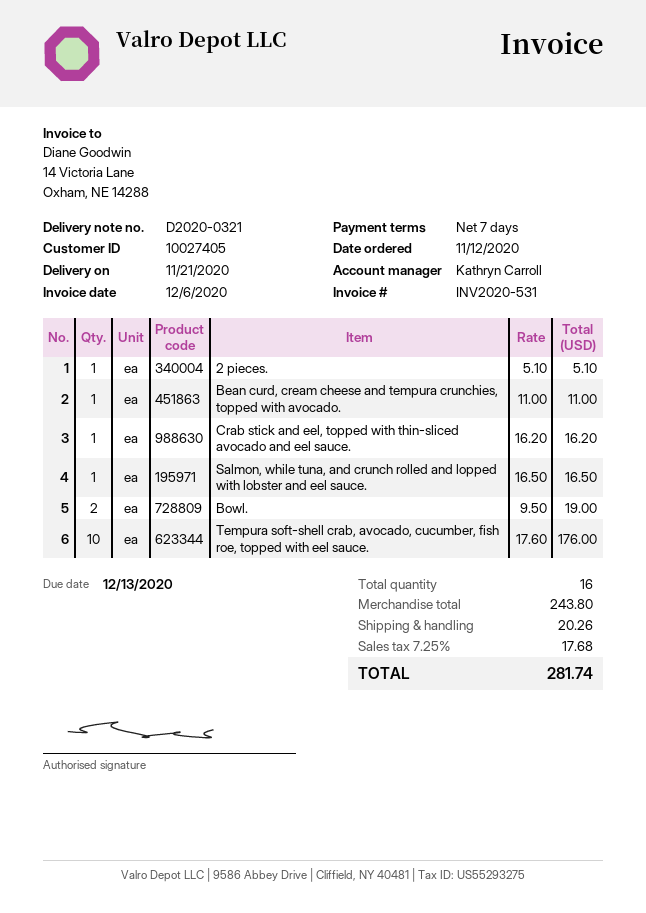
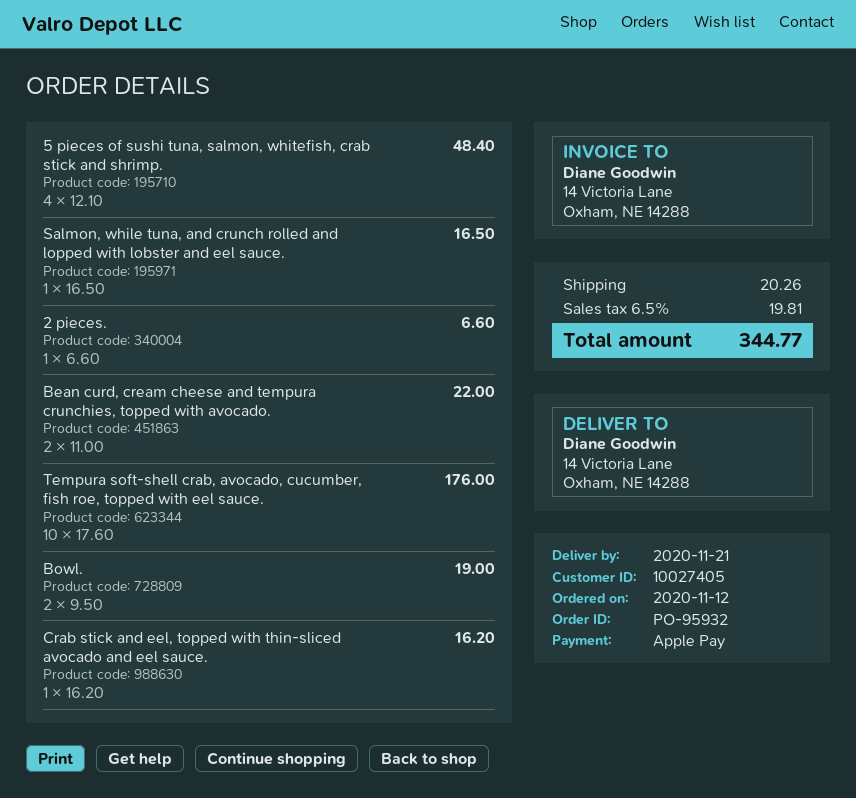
2 pieces.: 1 x 5.10 = 5.10 -> 1 x 6.60 = 6.60
Bean curd, cream cheese and tempura crunchies, topped with avocado.: 1 x 11.00 = 11.00 -> 2 x 11.00 = 22.00
5 pieces of sushi tuna, salmon, whitefish, crab stick and shrimp.: none -> 4 x 12.10 = 48.40
tax: 7.25% = 17.68 -> 6.5% = 19.81
total: 281.74 -> 344.77

